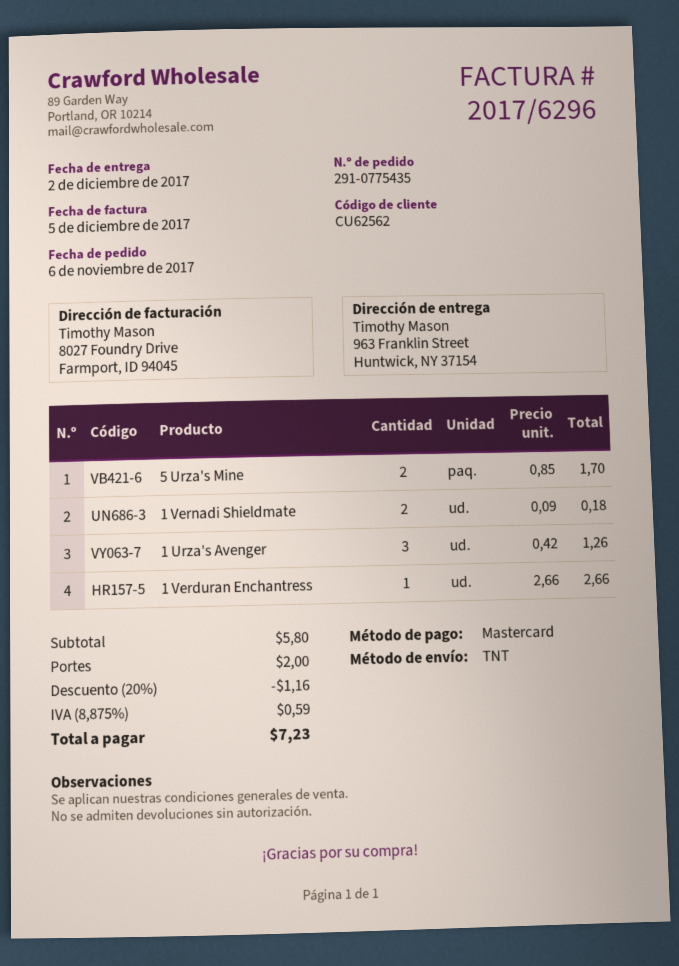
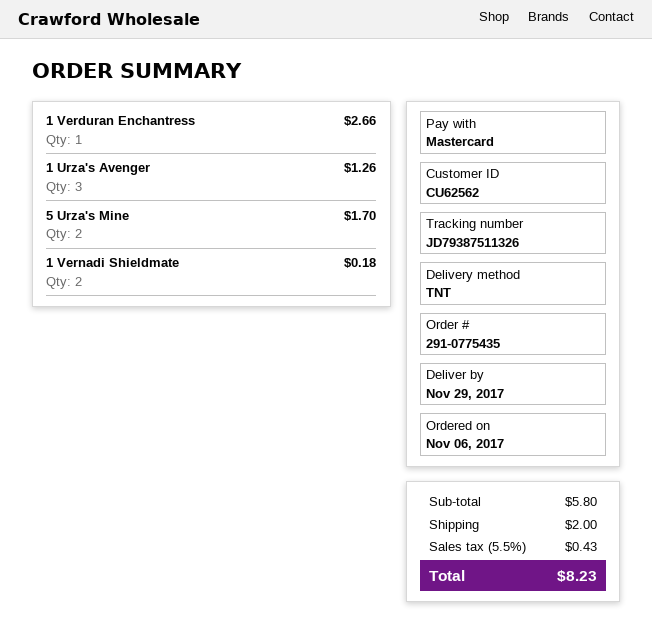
delivery date: 2017-12-02 -> 2017-11-29
discount: 20% = 1.16 -> none
tax: 8.875% = 0.59 -> 5.5% = 0.43
total: 7.23 -> 8.23

